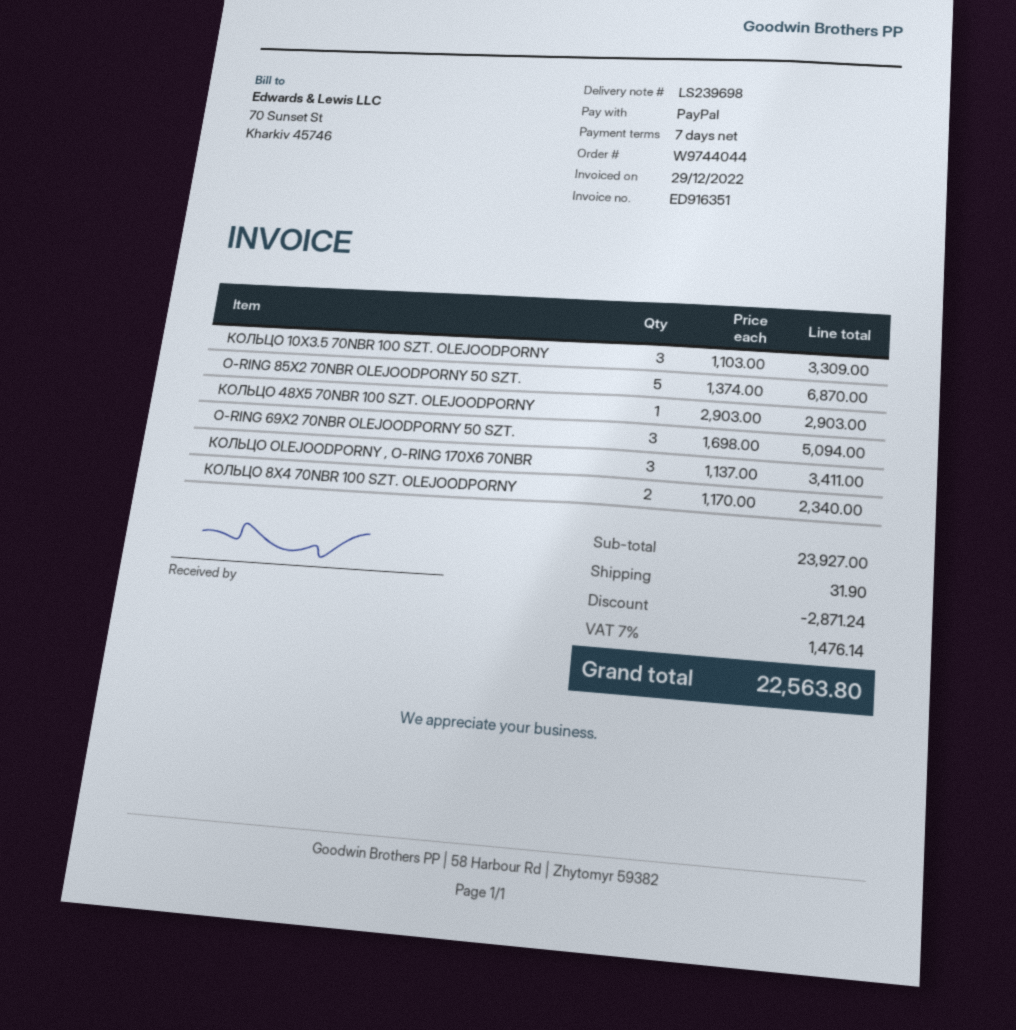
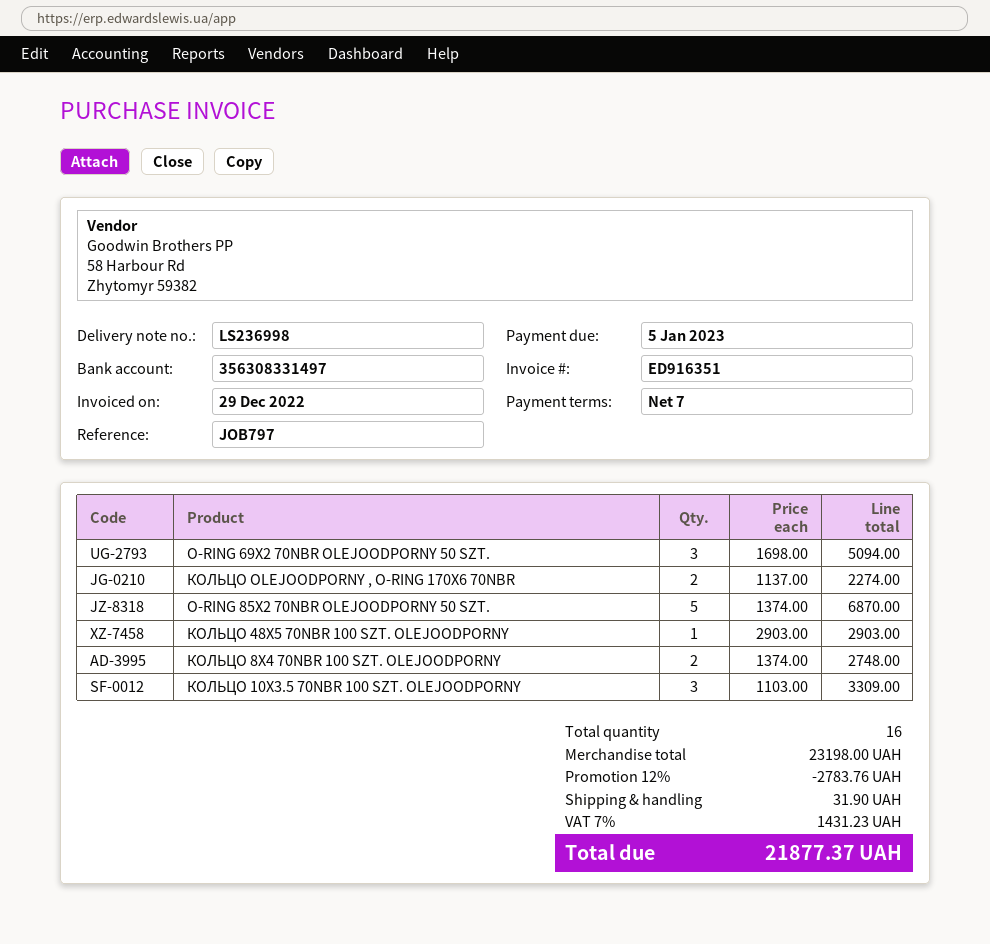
delivery note number: LS239698 -> LS236998
КОЛЬЦО OLEJOODPORNY , O-RING 170X6 70NBR: 3 x 1137.00 = 3411.00 -> 2 x 1137.00 = 2274.00
КОЛЬЦО 8X4 70NBR 100 SZT. OLEJOODPORNY: 2 x 1170.00 = 2340.00 -> 2 x 1374.00 = 2748.00
subtotal: 23927.00 -> 23198.00
discount: 2871.24 -> 2783.76
tax: 7% = 1476.14 -> 7% = 1431.23
total: 22563.80 -> 21877.37

